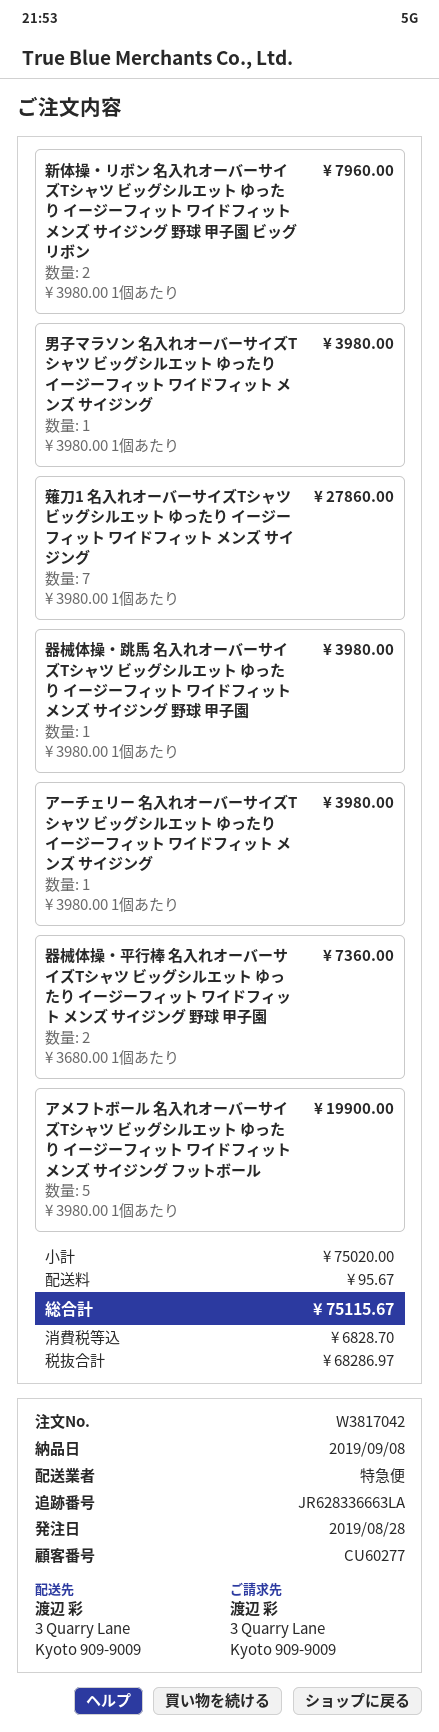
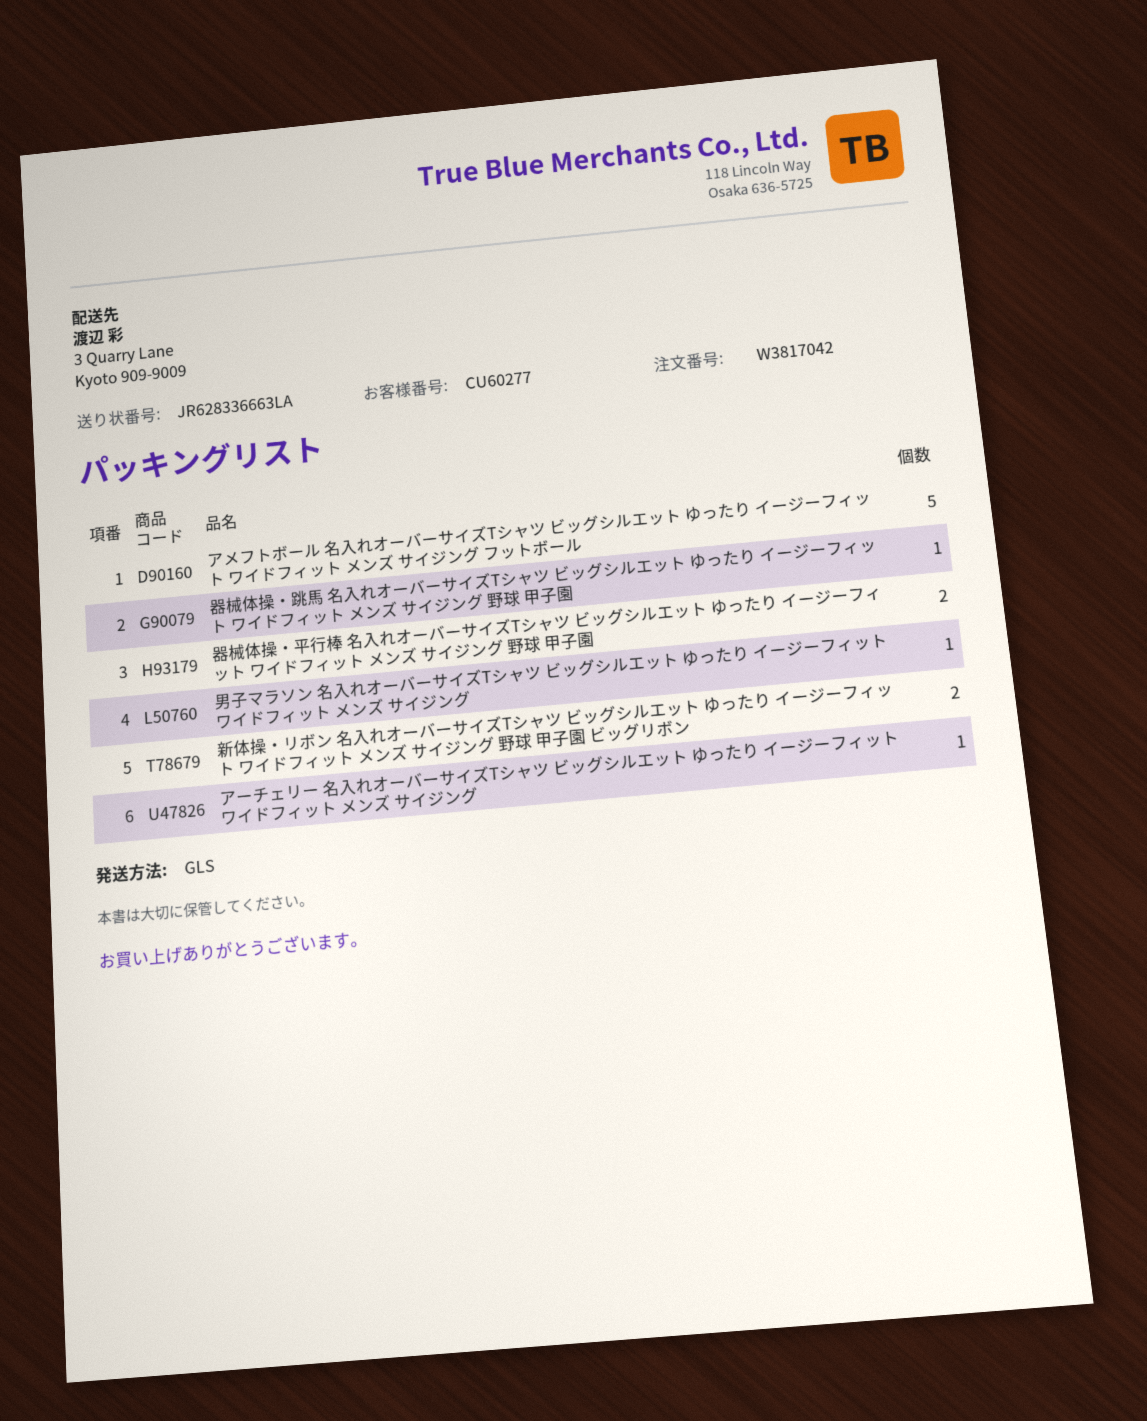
shipping method: express -> GLS
薙刀1 名入れオーバーサイズTシャツ ビッグシルエット ゆったり イージーフィット ワイドフィット メンズ サイジング: 7 -> none

